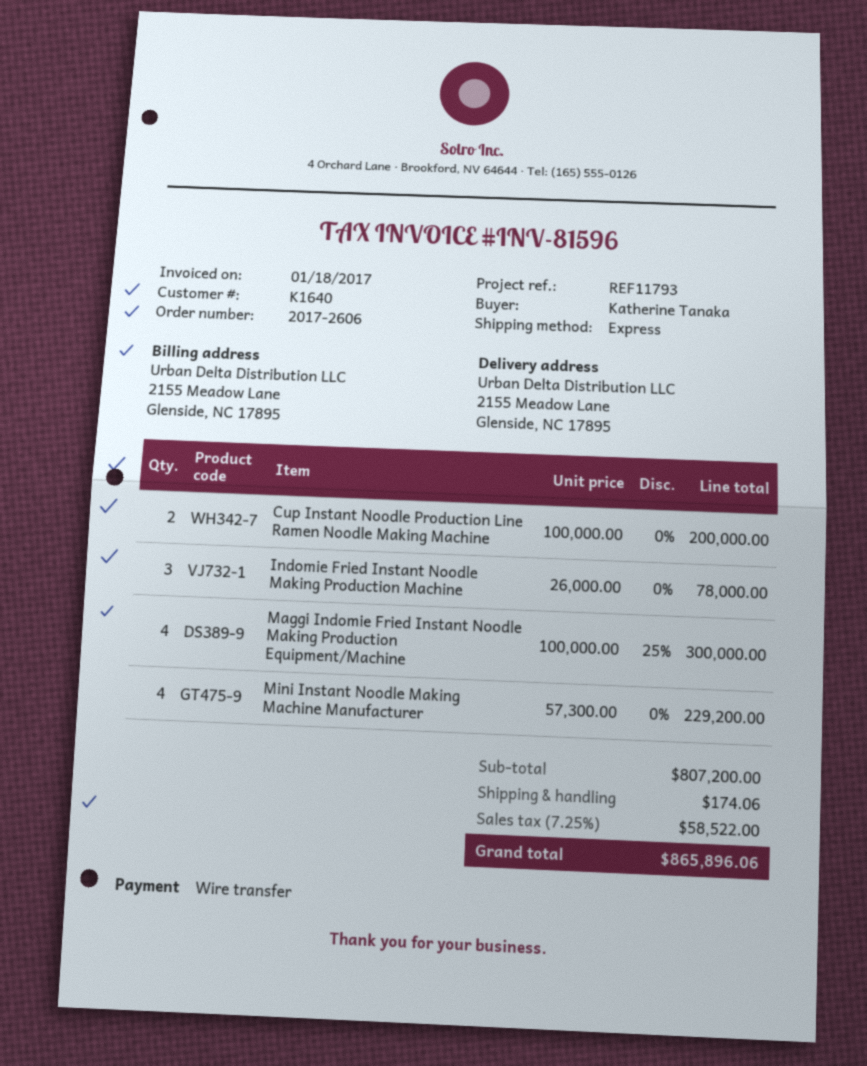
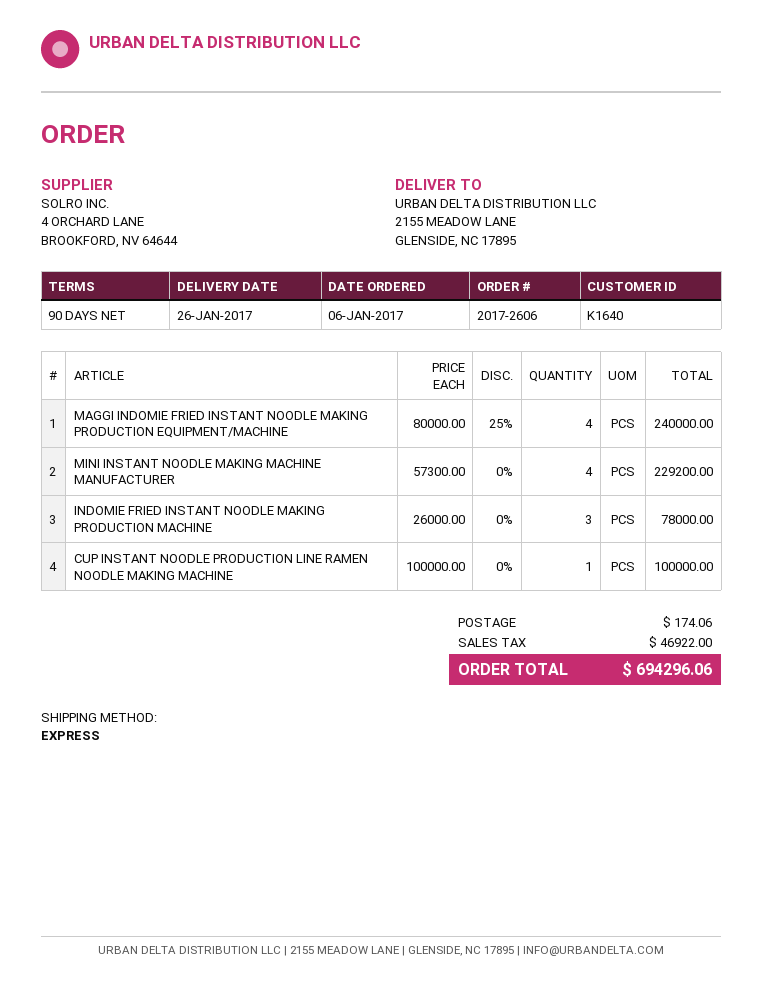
Cup Instant Noodle Production Line Ramen Noodle Making Machine: 2 x 100000.00 = 200000.00 -> 1 x 100000.00 = 100000.00
Maggi Indomie Fried Instant Noodle Making Production Equipment/Machine: 4 x 100000.00 - 25% = 300000.00 -> 4 x 80000.00 - 25% = 240000.00
tax: 58522.00 -> 46922.00
total: 865896.06 -> 694296.06

